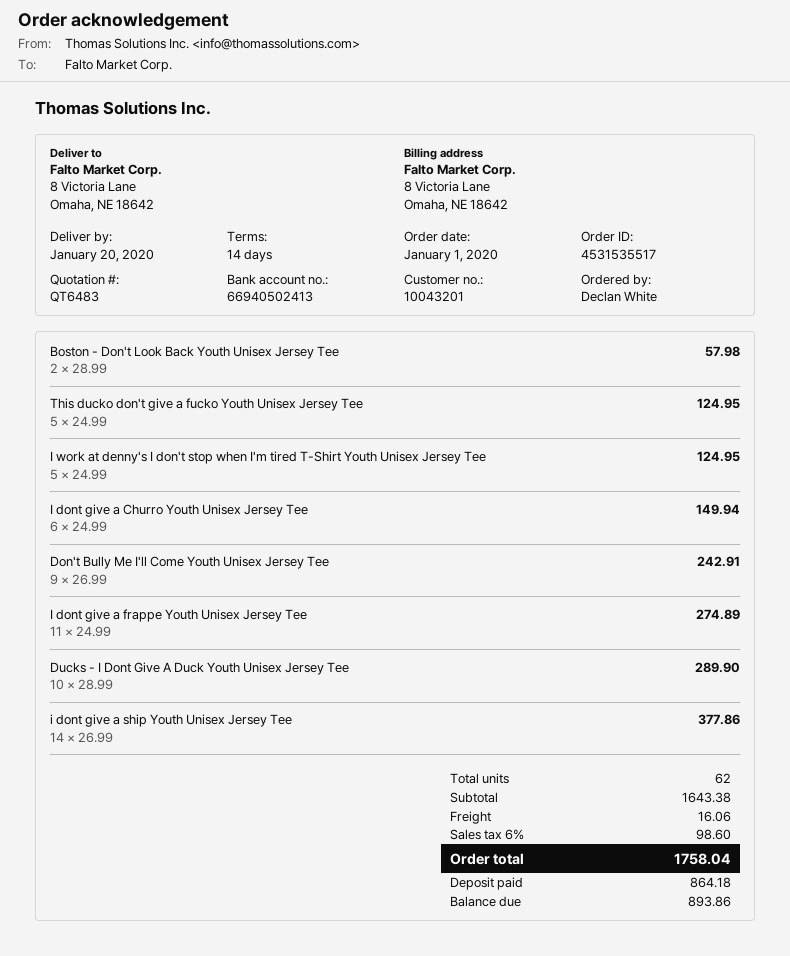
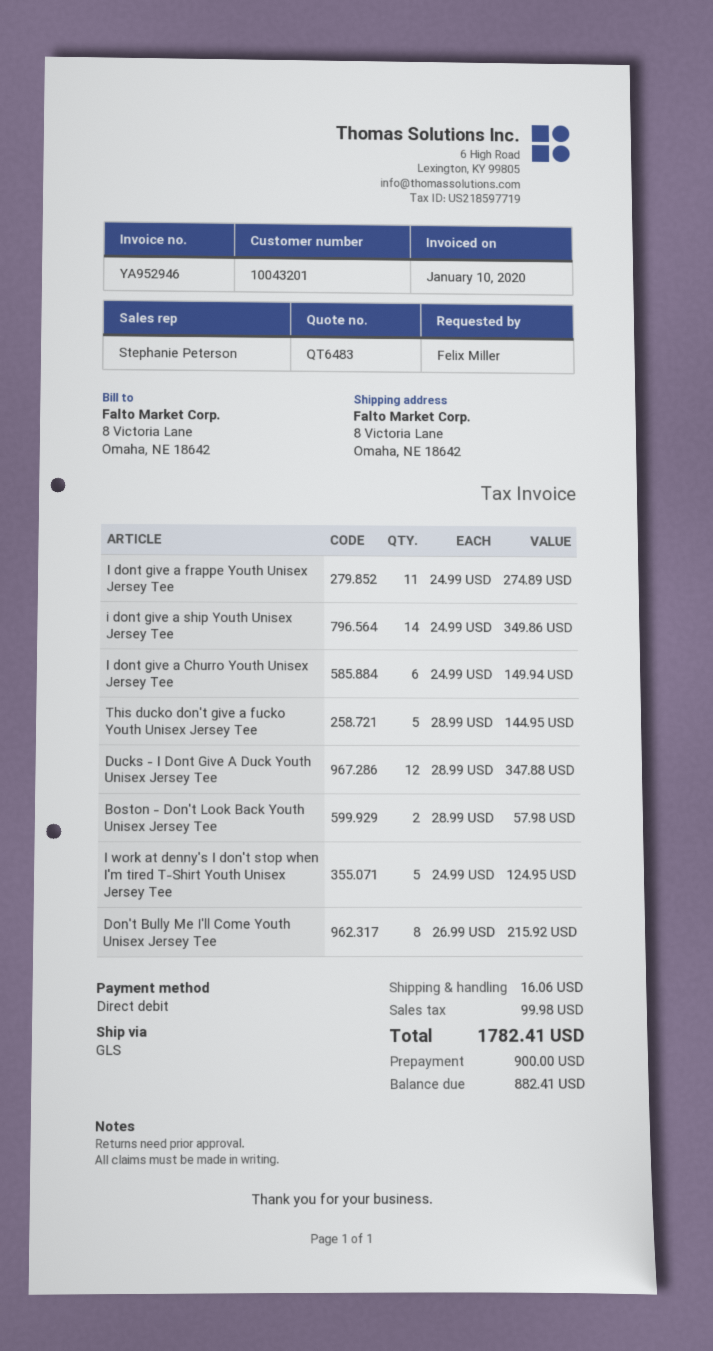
ordered by: Declan White -> Felix Miller
This ducko don't give a fucko Youth Unisex Jersey Tee: 5 x 24.99 = 124.95 -> 5 x 28.99 = 144.95
Don't Bully Me I'll Come Youth Unisex Jersey Tee: 9 x 26.99 = 242.91 -> 8 x 26.99 = 215.92
Ducks - I Dont Give A Duck Youth Unisex Jersey Tee: 10 x 28.99 = 289.90 -> 12 x 28.99 = 347.88
i dont give a ship Youth Unisex Jersey Tee: 14 x 26.99 = 377.86 -> 14 x 24.99 = 349.86
tax: 98.60 -> 99.98
total: 1758.04 -> 1782.41
deposit: 864.18 -> 900.00
balance: 893.86 -> 882.41

